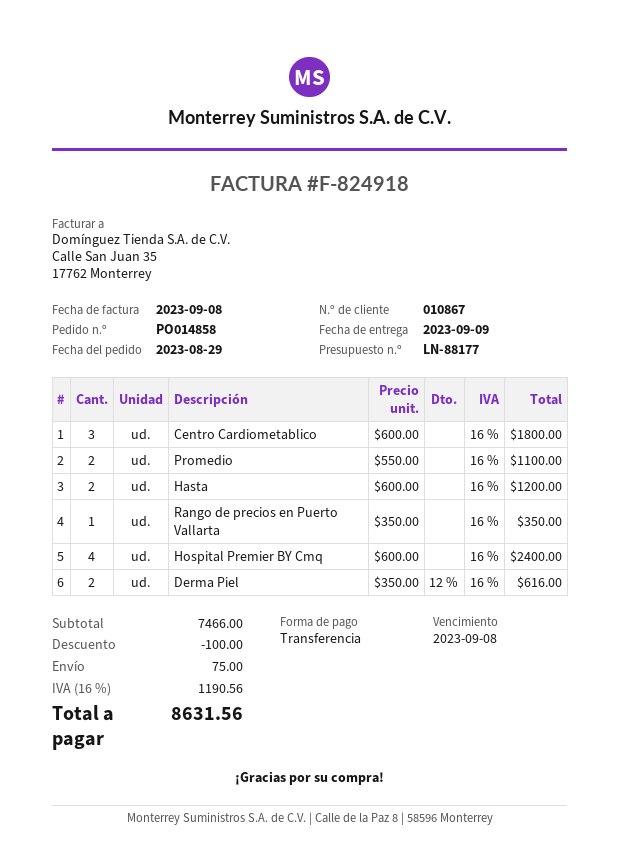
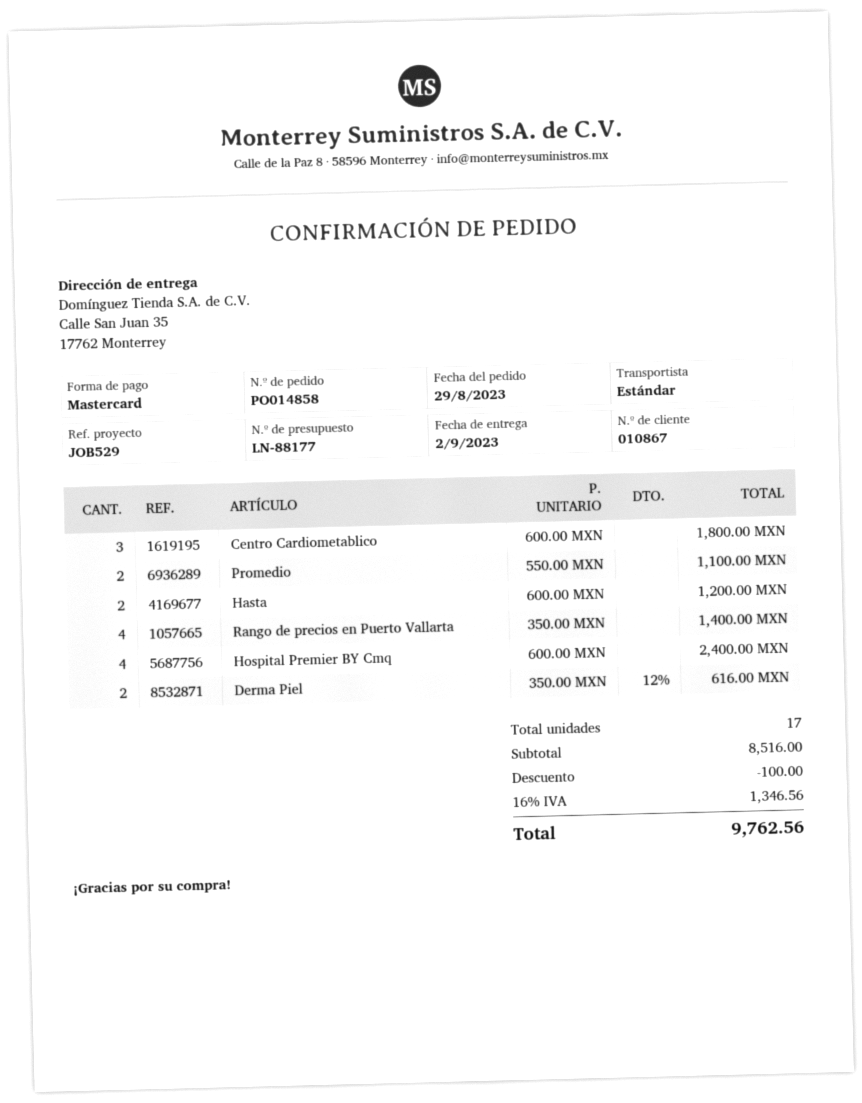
delivery date: 2023-09-09 -> 2023-09-02
payment method: bank transfer -> Mastercard
Rango de precios en Puerto Vallarta: 1 x 350.00 = 350.00 -> 4 x 350.00 = 1400.00
subtotal: 7466.00 -> 8516.00
shipping: 75.00 -> none
tax: 16% = 1190.56 -> 16% = 1346.56
total: 8631.56 -> 9762.56

